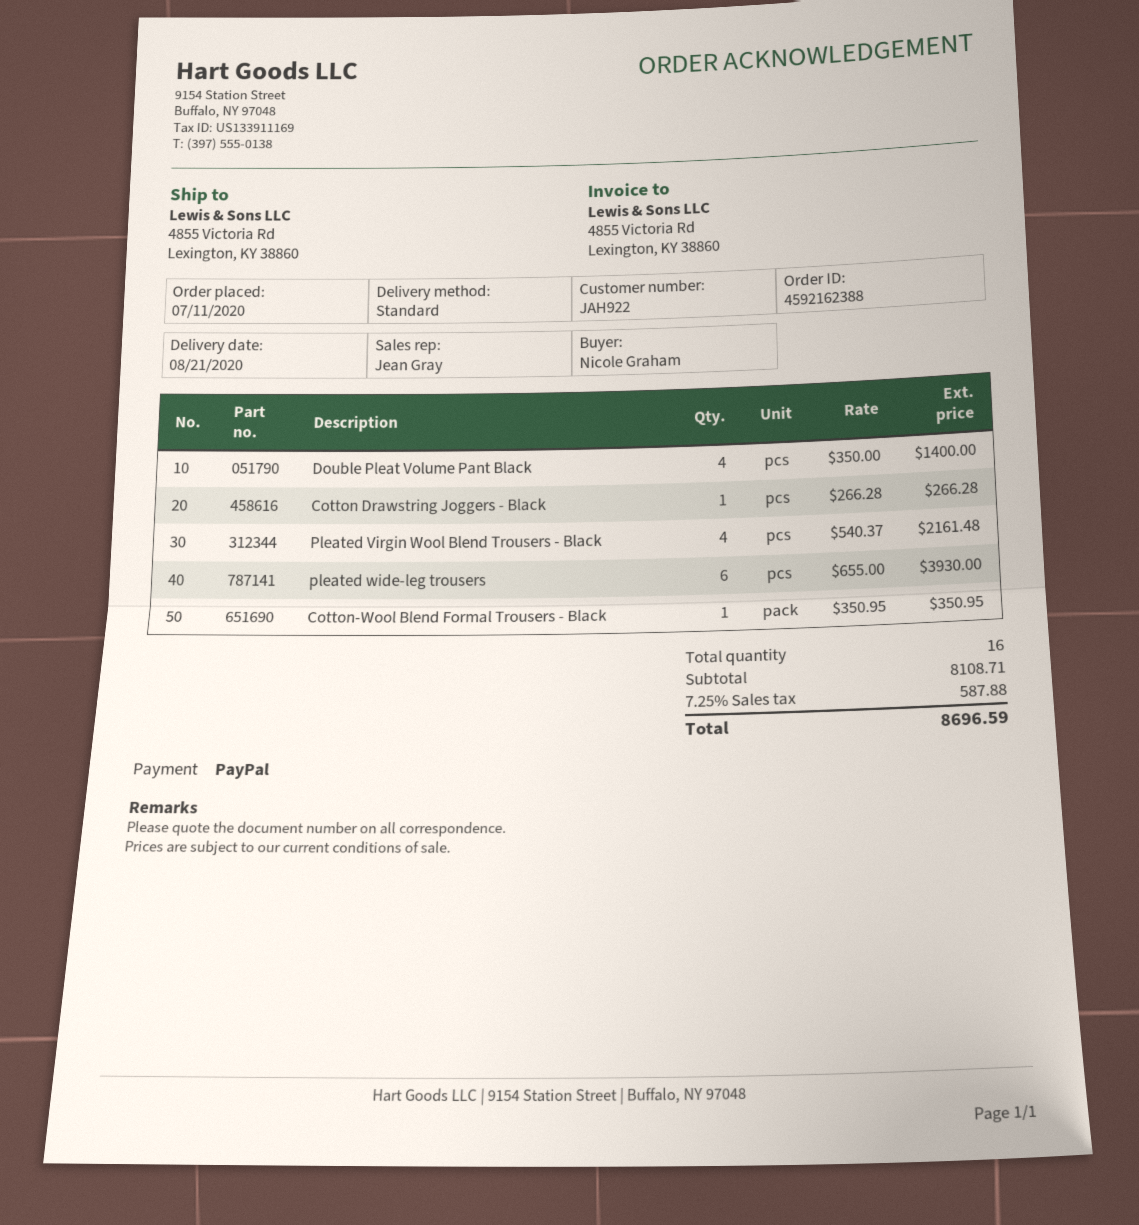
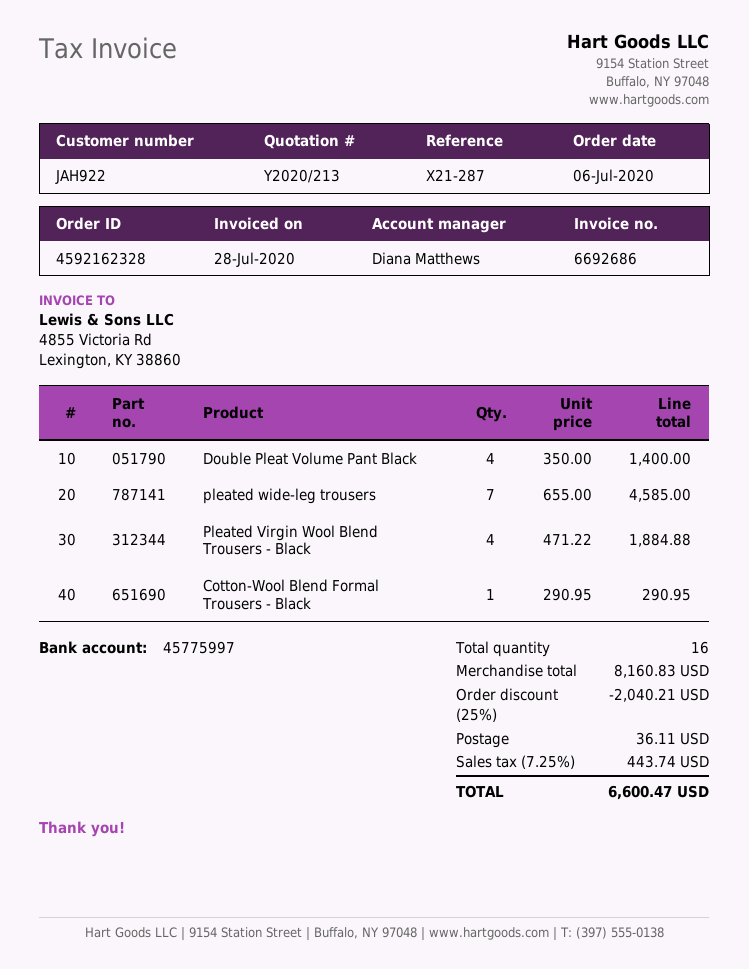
order number: 4592162388 -> 4592162328
order date: 2020-07-11 -> 2020-07-06
sales rep: Jean Gray -> Diana Matthews
Cotton Drawstring Joggers - Black: 1 x 266.28 = 266.28 -> none
Pleated Virgin Wool Blend Trousers - Black: 4 x 540.37 = 2161.48 -> 4 x 471.22 = 1884.88
pleated wide-leg trousers: 6 x 655.00 = 3930.00 -> 7 x 655.00 = 4585.00
Cotton-Wool Blend Formal Trousers - Black: 1 x 350.95 = 350.95 -> 1 x 290.95 = 290.95
subtotal: 8108.71 -> 8160.83
discount: none -> 25% = 2040.21
shipping: none -> 36.11
tax: 7.25% = 587.88 -> 7.25% = 443.74
total: 8696.59 -> 6600.47

